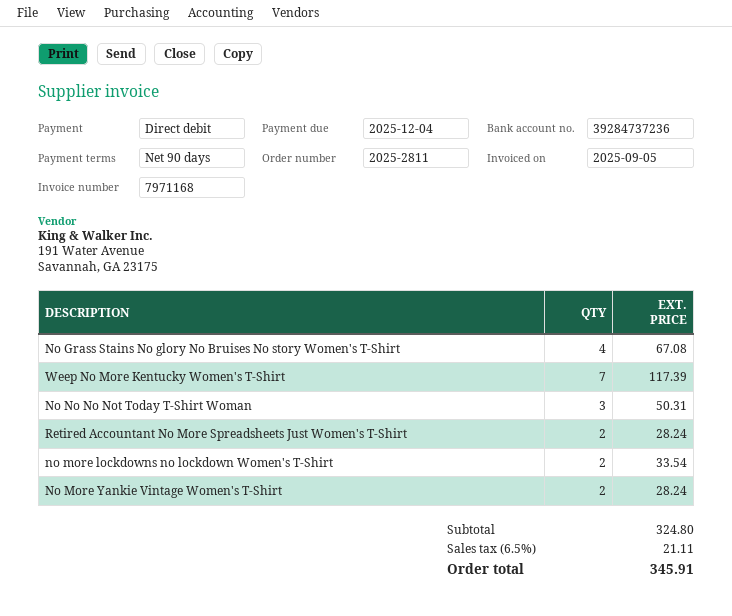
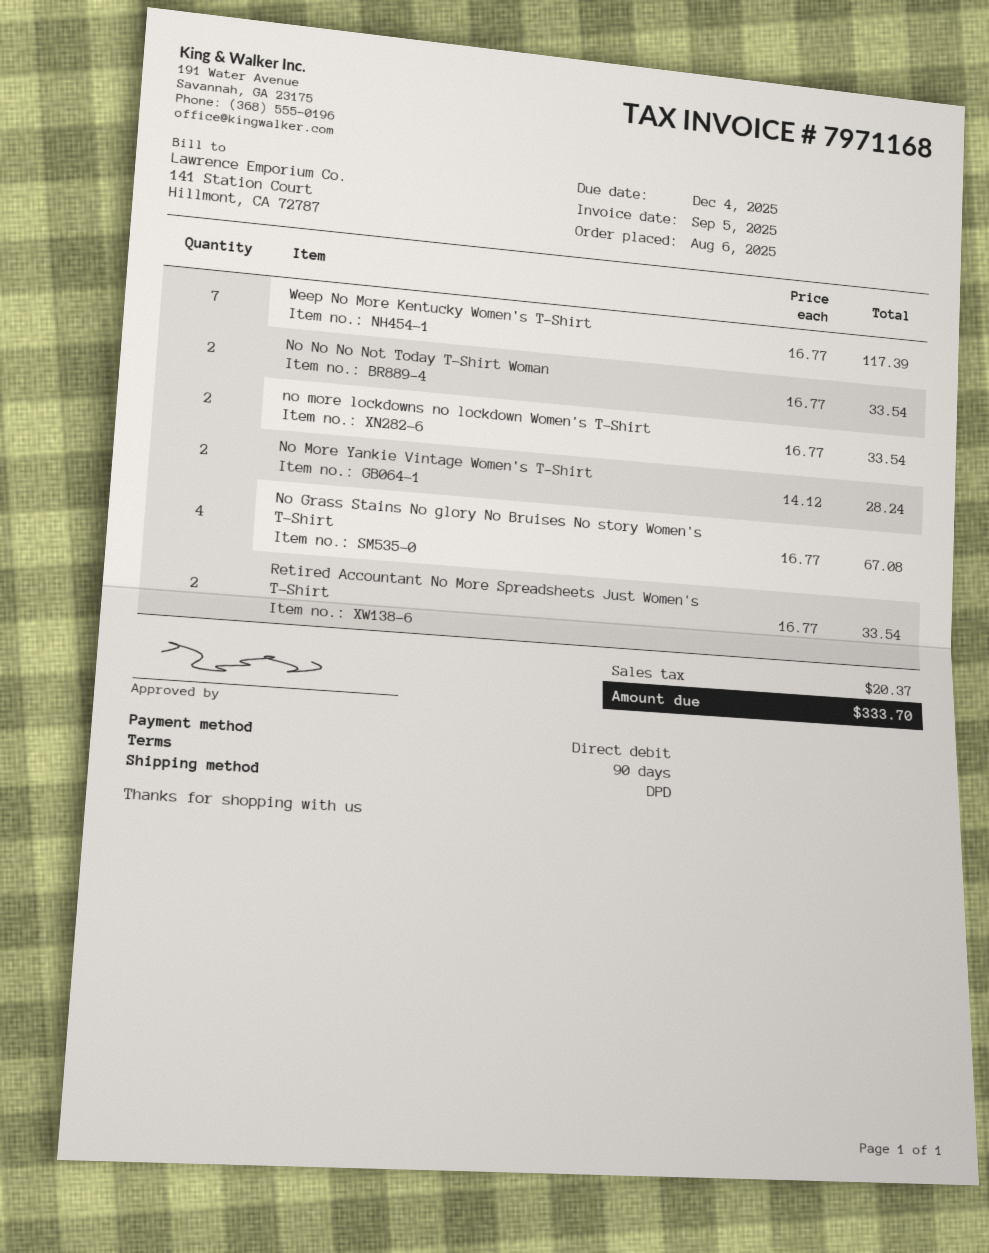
No No No Not Today T-Shirt Woman: 3 for 50.31 -> 2 for 33.54
Retired Accountant No More Spreadsheets Just Women's T-Shirt: 2 for 28.24 -> 2 for 33.54
tax: 21.11 -> 20.37
total: 345.91 -> 333.70

